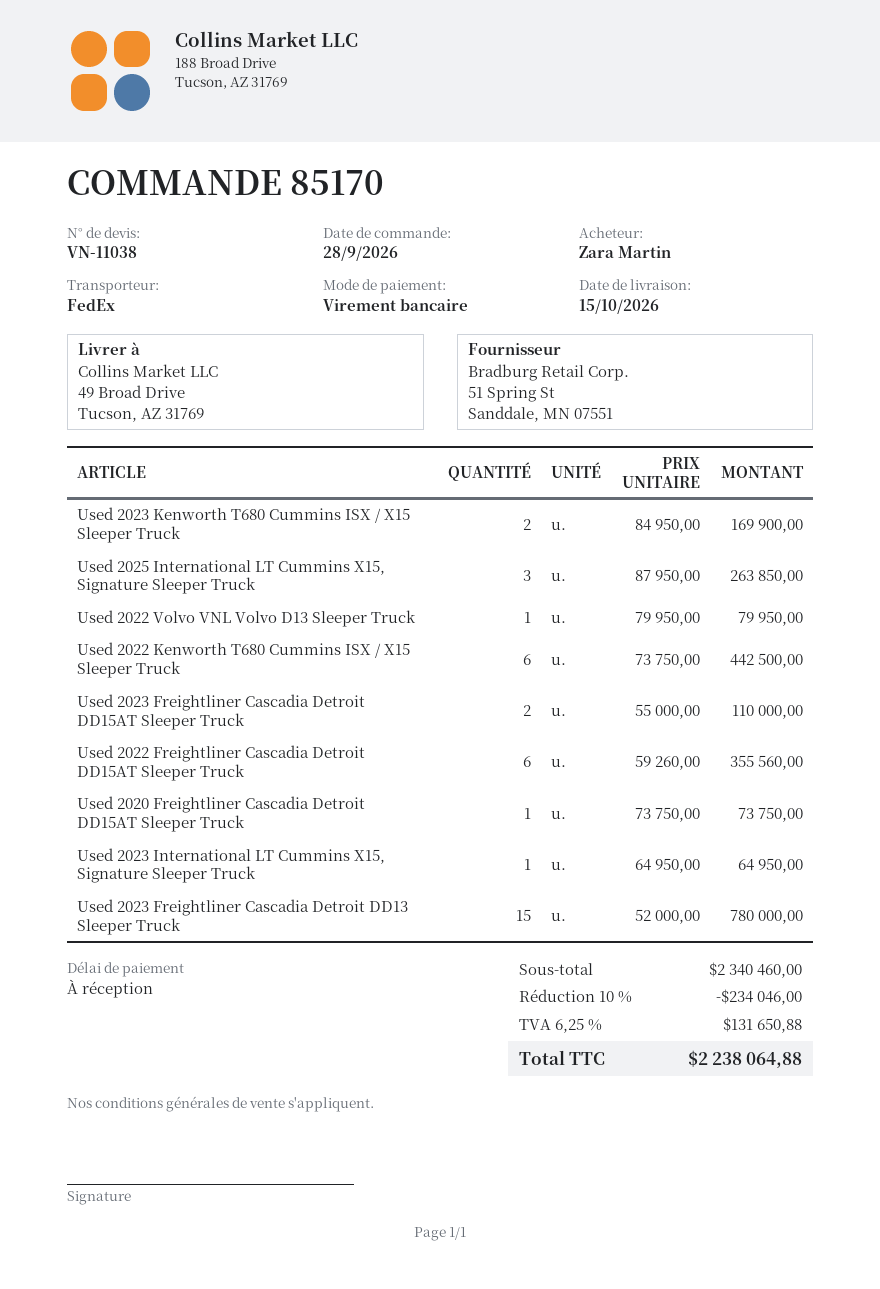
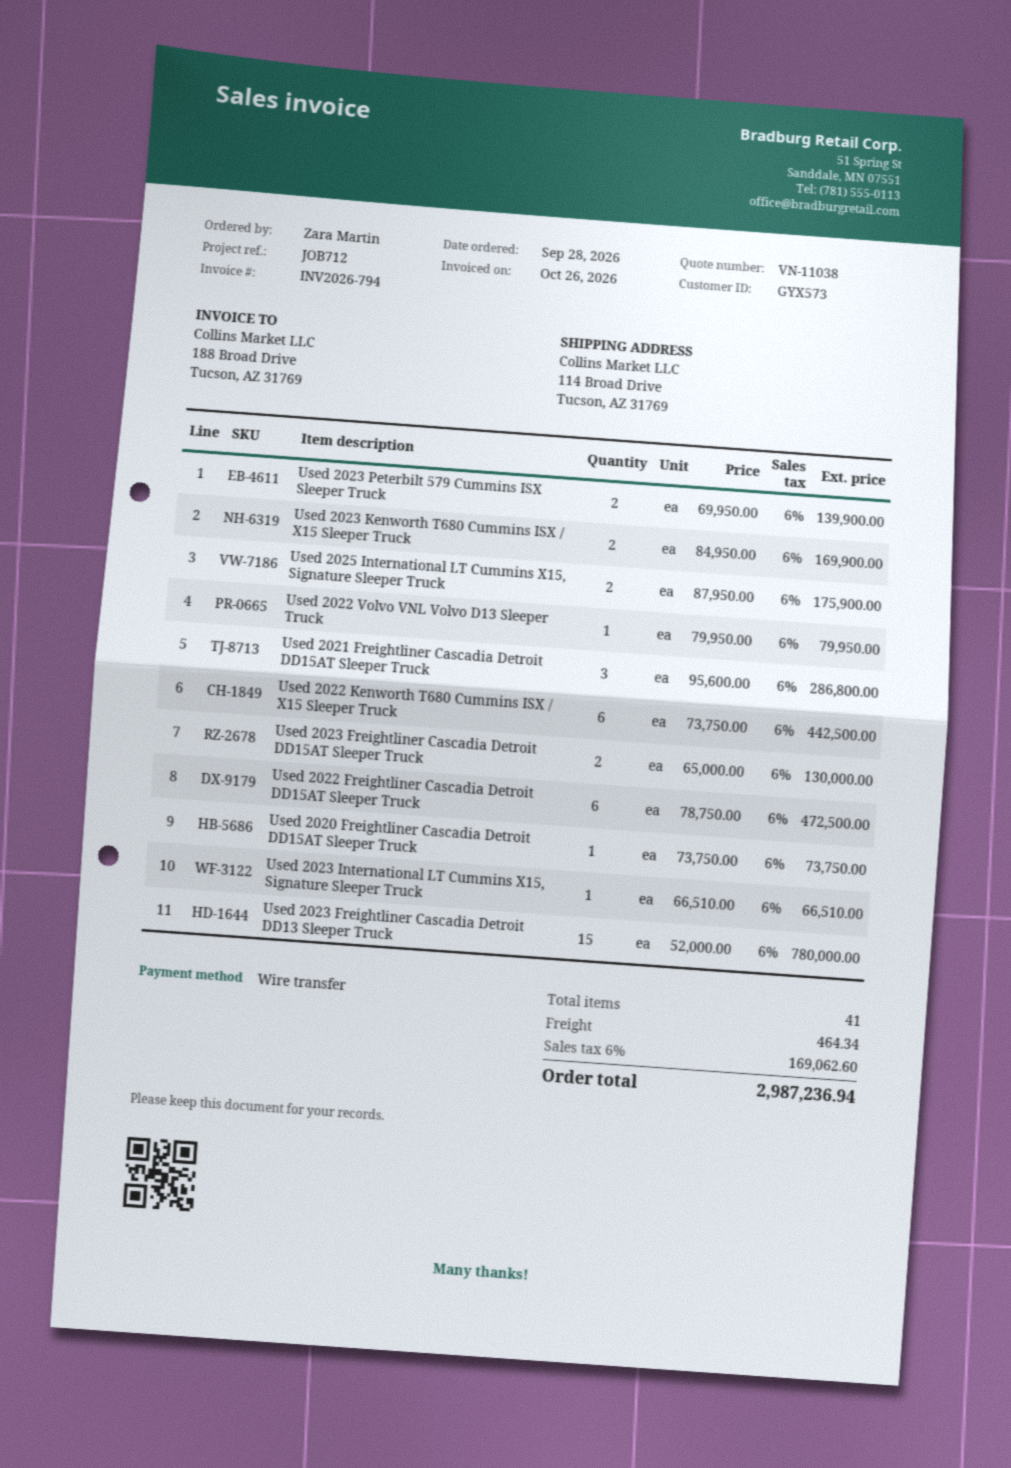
ship to: 49 Broad Drive, Tucson, AZ 31769 -> 114 Broad Drive, Tucson, AZ 31769
Used 2025 International LT Cummins X15, Signature Sleeper Truck: 3 x 87950.00 = 263850.00 -> 2 x 87950.00 = 175900.00
Used 2023 Freightliner Cascadia Detroit DD15AT Sleeper Truck: 2 x 55000.00 = 110000.00 -> 2 x 65000.00 = 130000.00
Used 2022 Freightliner Cascadia Detroit DD15AT Sleeper Truck: 6 x 59260.00 = 355560.00 -> 6 x 78750.00 = 472500.00
Used 2023 International LT Cummins X15, Signature Sleeper Truck: 1 x 64950.00 = 64950.00 -> 1 x 66510.00 = 66510.00
Used 2023 Peterbilt 579 Cummins ISX Sleeper Truck: none -> 2 x 69950.00 = 139900.00
Used 2021 Freightliner Cascadia Detroit DD15AT Sleeper Truck: none -> 3 x 95600.00 = 286800.00
discount: 10% = 234046.00 -> none
shipping: none -> 464.34
tax: 6.25% = 131650.88 -> 6% = 169062.60
total: 2238064.88 -> 2987236.94

